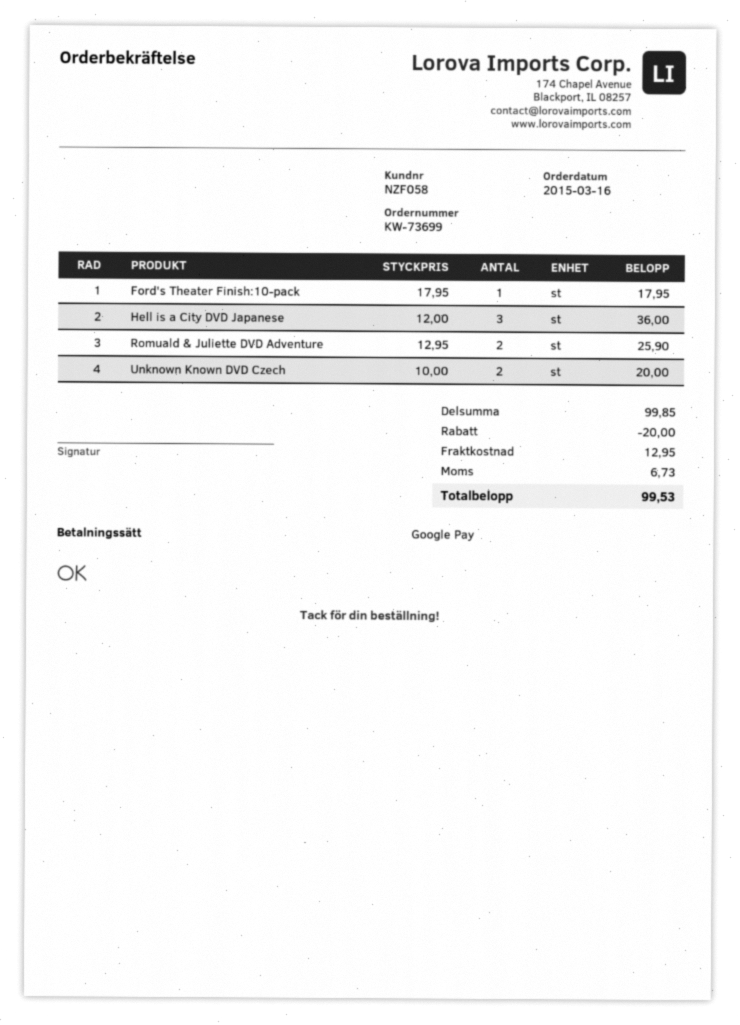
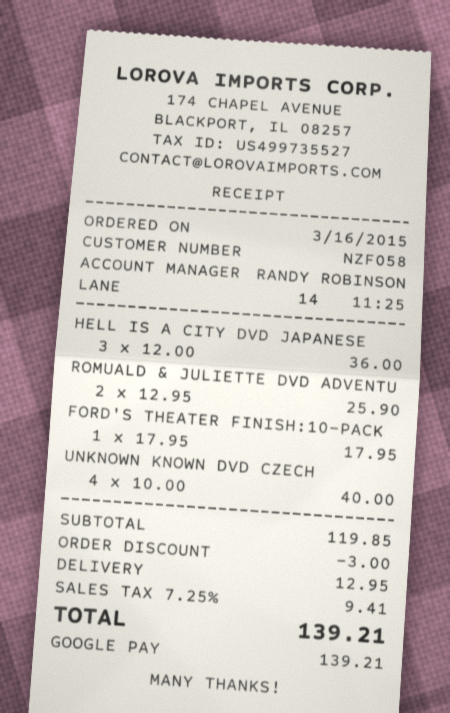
Unknown Known DVD Czech: 2 x 10.00 = 20.00 -> 4 x 10.00 = 40.00
subtotal: 99.85 -> 119.85
discount: 20.00 -> 3.00
tax: 6.73 -> 9.41
total: 99.53 -> 139.21

